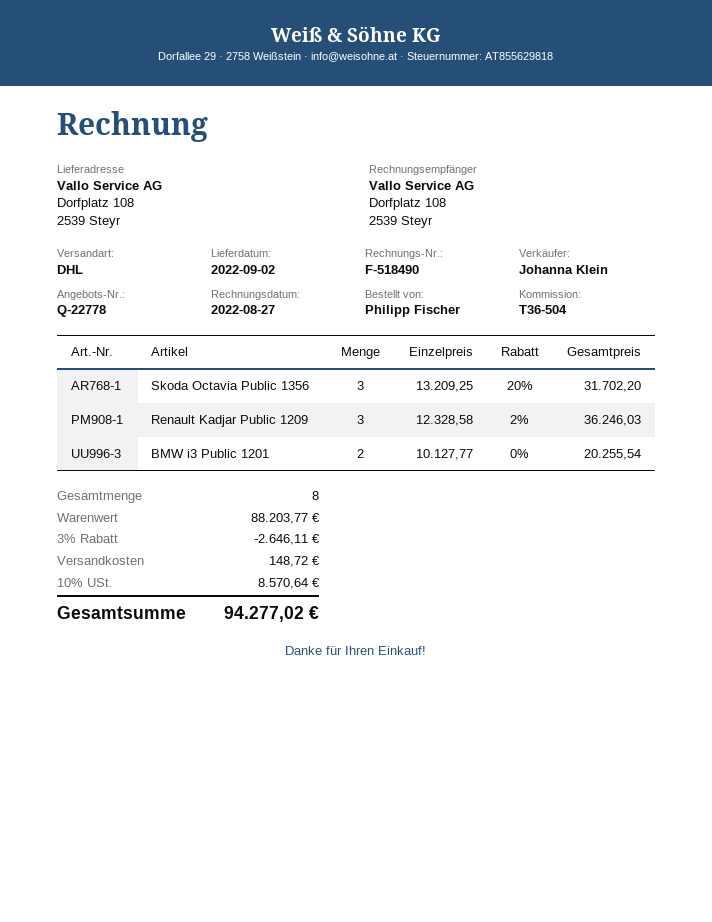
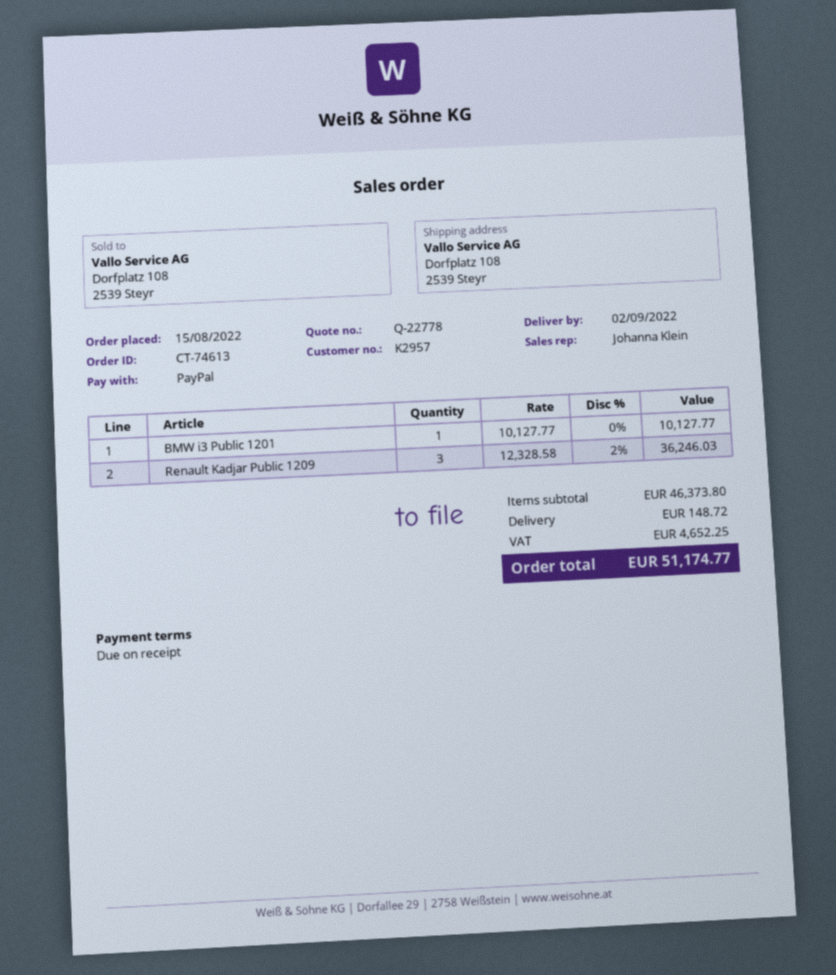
Skoda Octavia Public 1356: 3 x 13209.25 - 20% = 31702.20 -> none
BMW i3 Public 1201: 2 x 10127.77 = 20255.54 -> 1 x 10127.77 = 10127.77
subtotal: 88203.77 -> 46373.80
discount: 3% = 2646.11 -> none
tax: 8570.64 -> 4652.25
total: 94277.02 -> 51174.77

